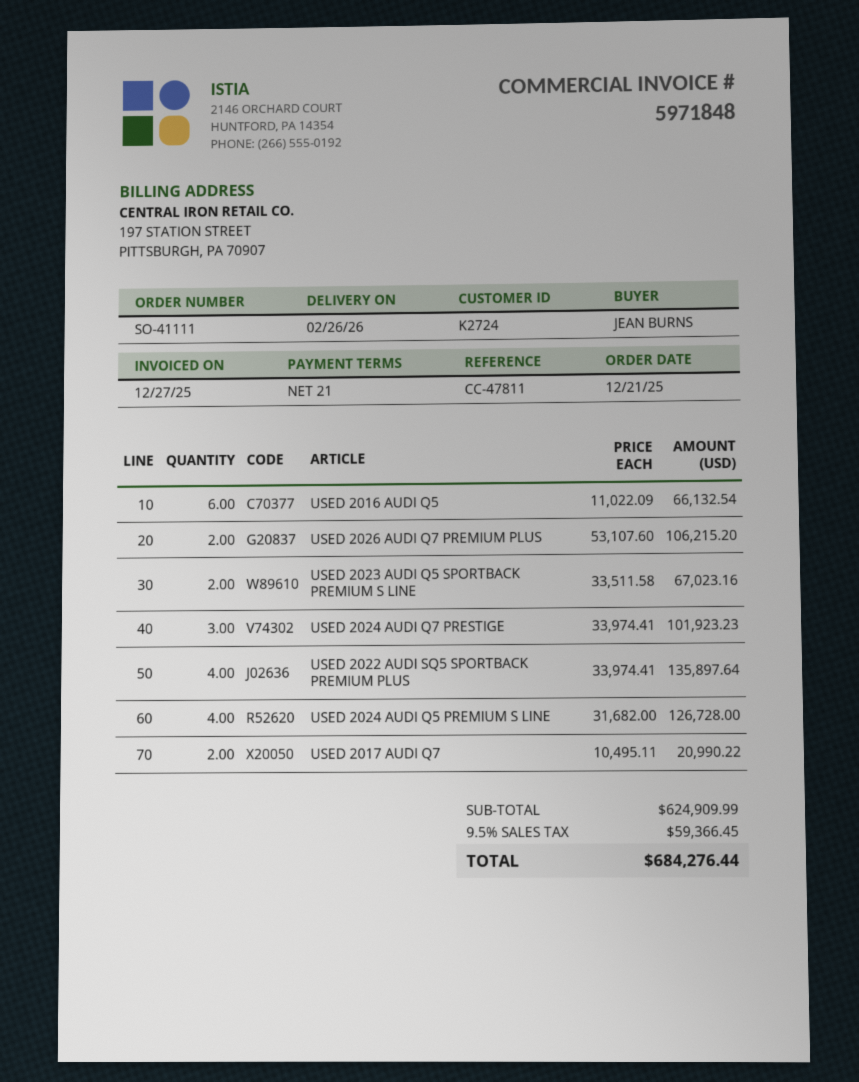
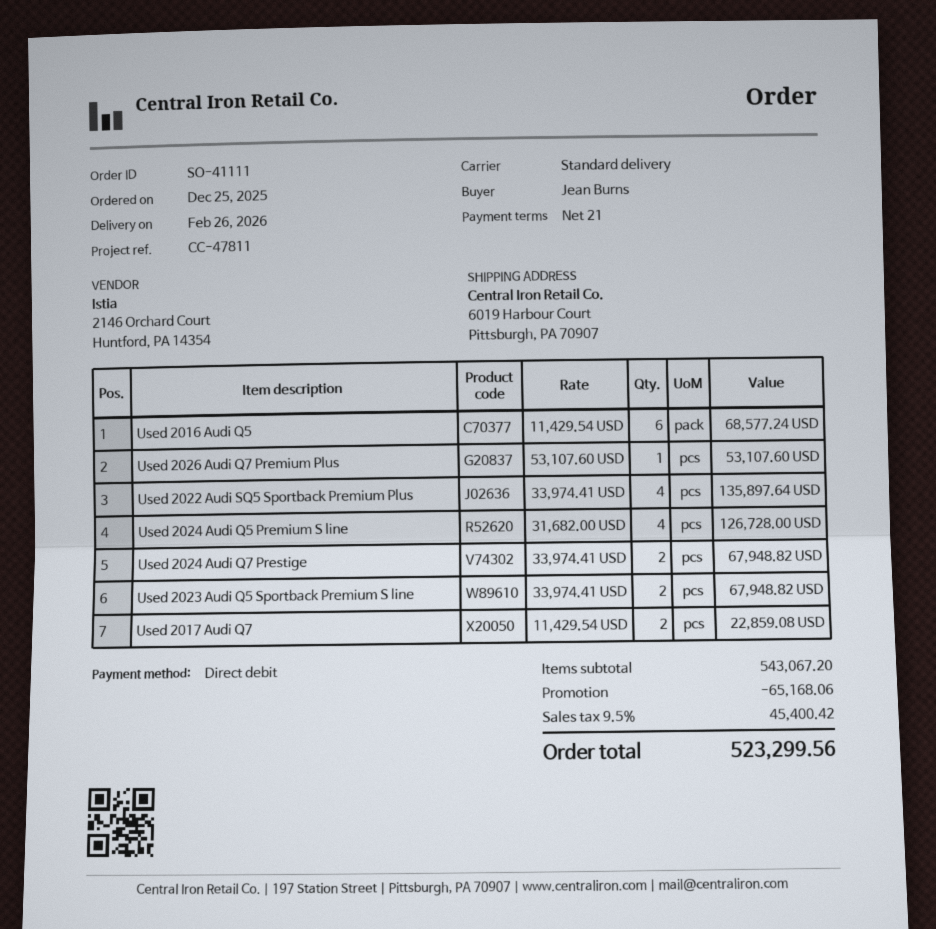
order date: 2025-12-21 -> 2025-12-25
USED 2016 AUDI Q5: 6 x 11022.09 = 66132.54 -> 6 x 11429.54 = 68577.24
USED 2026 AUDI Q7 PREMIUM PLUS: 2 x 53107.60 = 106215.20 -> 1 x 53107.60 = 53107.60
USED 2023 AUDI Q5 SPORTBACK PREMIUM S LINE: 2 x 33511.58 = 67023.16 -> 2 x 33974.41 = 67948.82
USED 2024 AUDI Q7 PRESTIGE: 3 x 33974.41 = 101923.23 -> 2 x 33974.41 = 67948.82
USED 2017 AUDI Q7: 2 x 10495.11 = 20990.22 -> 2 x 11429.54 = 22859.08
subtotal: 624909.99 -> 543067.20
discount: none -> 65168.06
tax: 9.5% = 59366.45 -> 9.5% = 45400.42
total: 684276.44 -> 523299.56

